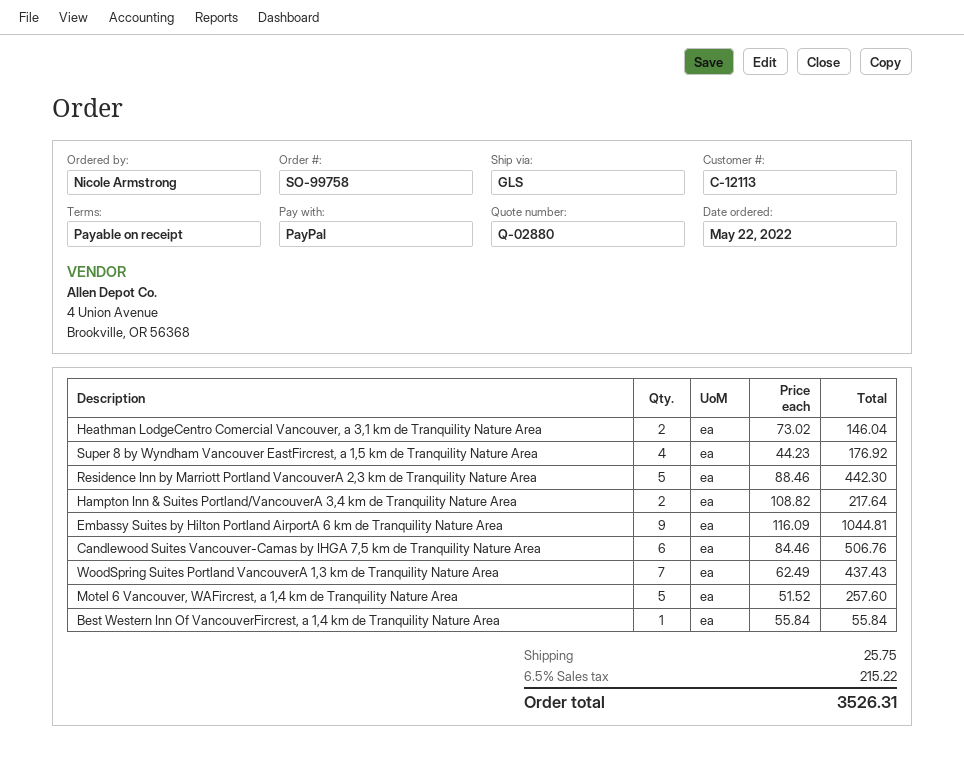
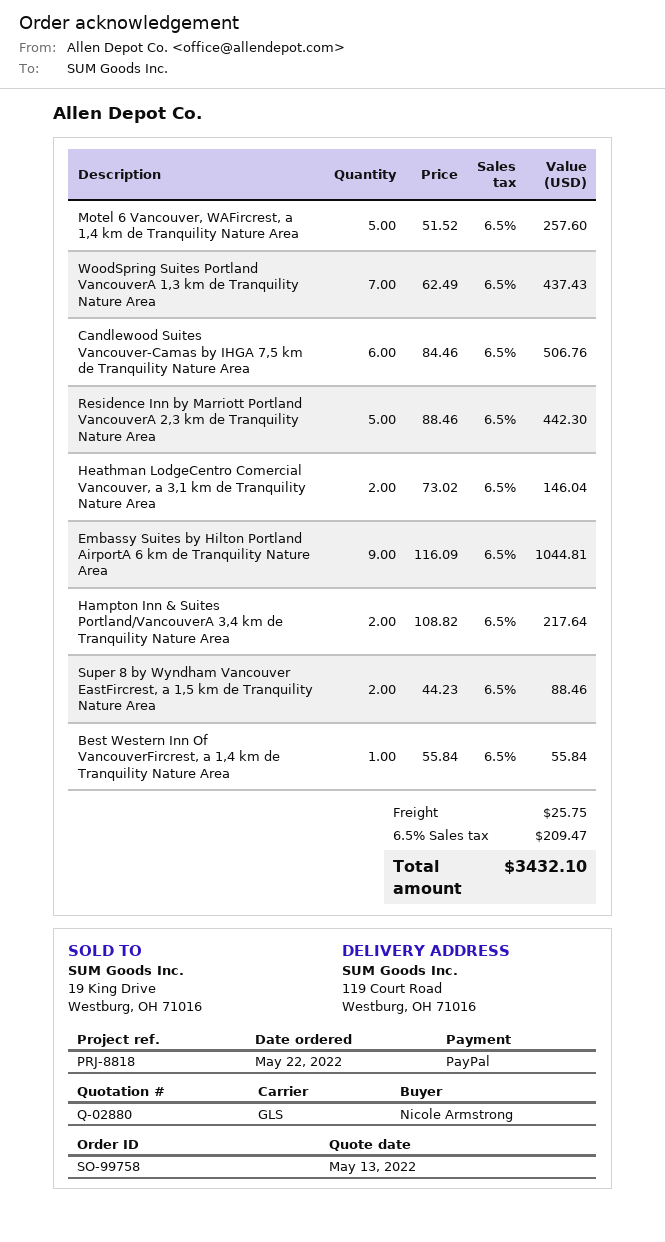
Super 8 by Wyndham Vancouver EastFircrest, a 1,5 km de Tranquility Nature Area: 4 x 44.23 = 176.92 -> 2 x 44.23 = 88.46
tax: 6.5% = 215.22 -> 6.5% = 209.47
total: 3526.31 -> 3432.10

